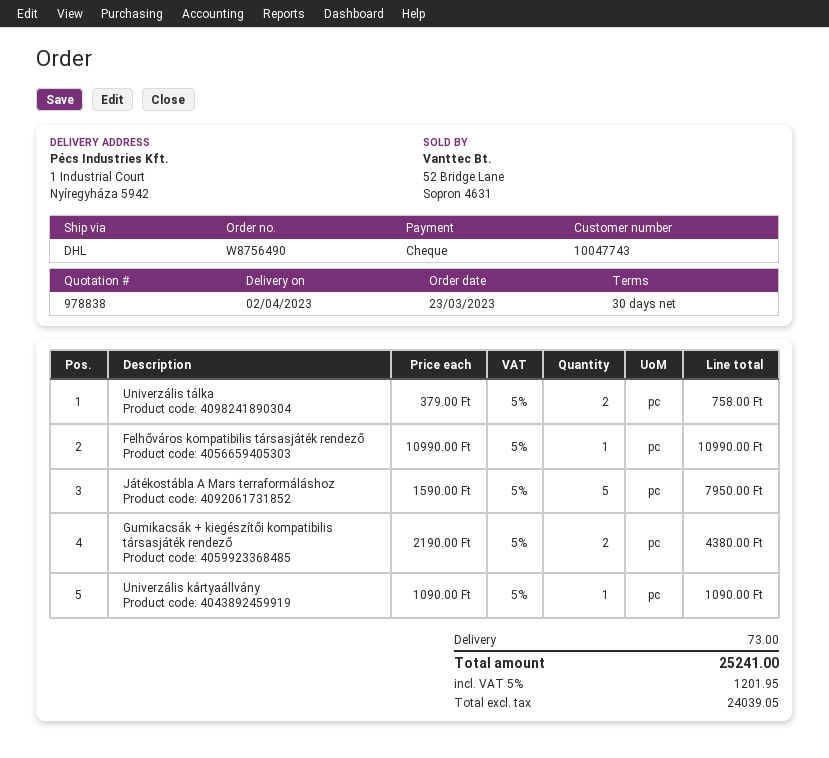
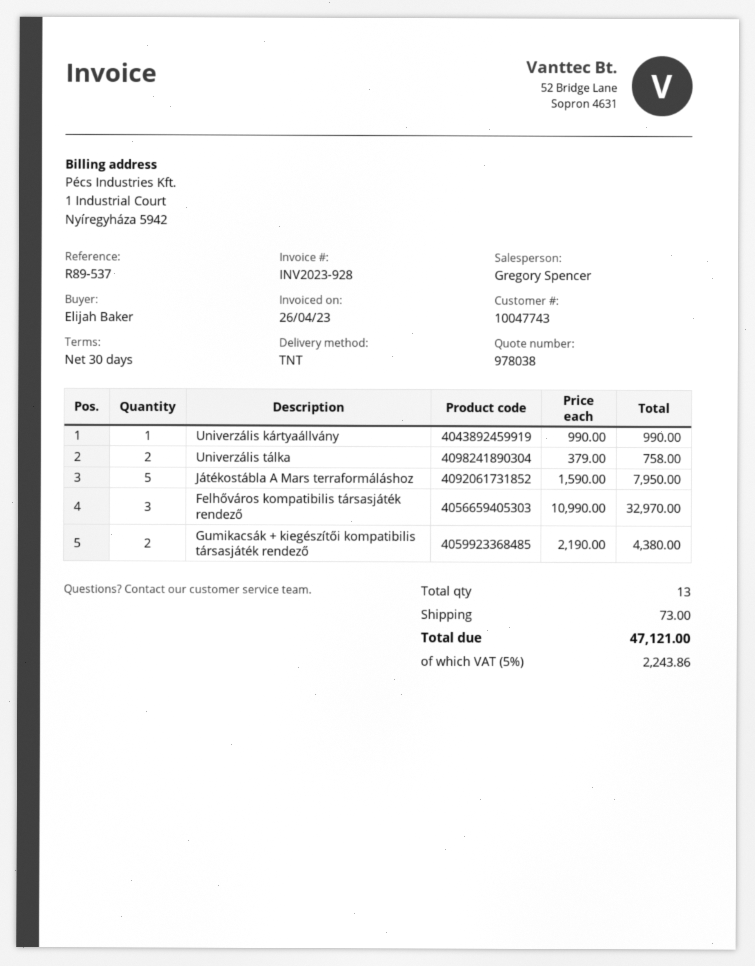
quote number: 978838 -> 978038
shipping method: DHL -> TNT
Felhőváros kompatibilis társasjáték rendező: 1 x 10990.00 = 10990.00 -> 3 x 10990.00 = 32970.00
Univerzális kártyaállvány: 1 x 1090.00 = 1090.00 -> 1 x 990.00 = 990.00
tax: 5% = 1201.95 -> 5% = 2243.86
total: 25241.00 -> 47121.00

